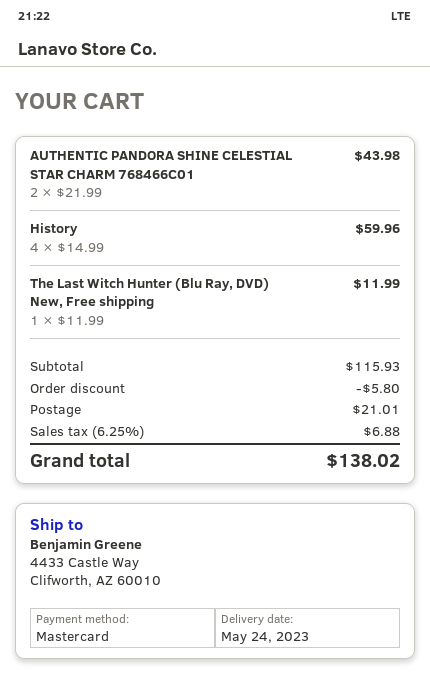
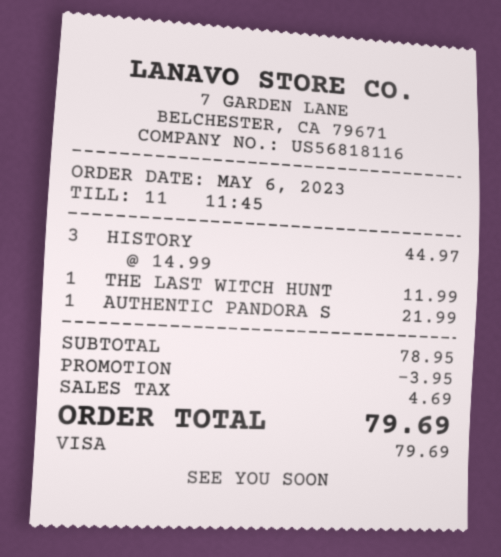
payment method: Mastercard -> Visa
AUTHENTIC PANDORA SHINE CELESTIAL STAR CHARM 768466C01: 2 x 21.99 = 43.98 -> 1 x 21.99 = 21.99
History: 4 x 14.99 = 59.96 -> 3 x 14.99 = 44.97
subtotal: 115.93 -> 78.95
discount: 5.80 -> 3.95
shipping: 21.01 -> none
tax: 6.88 -> 4.69
total: 138.02 -> 79.69

